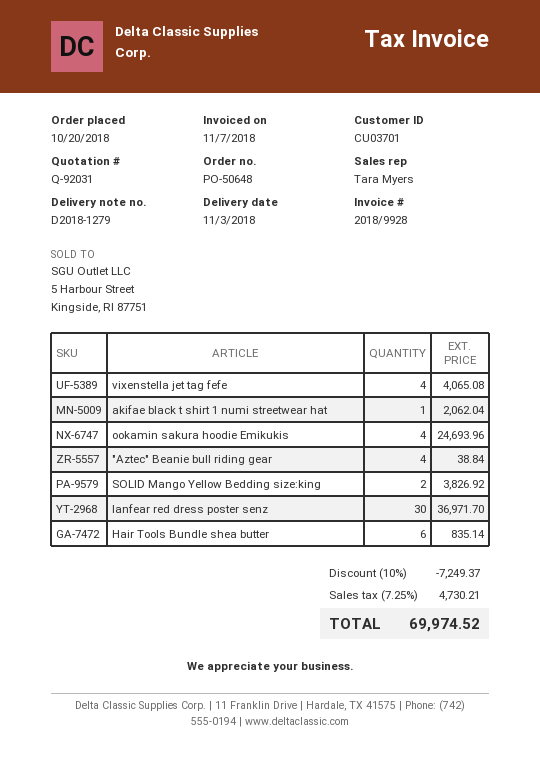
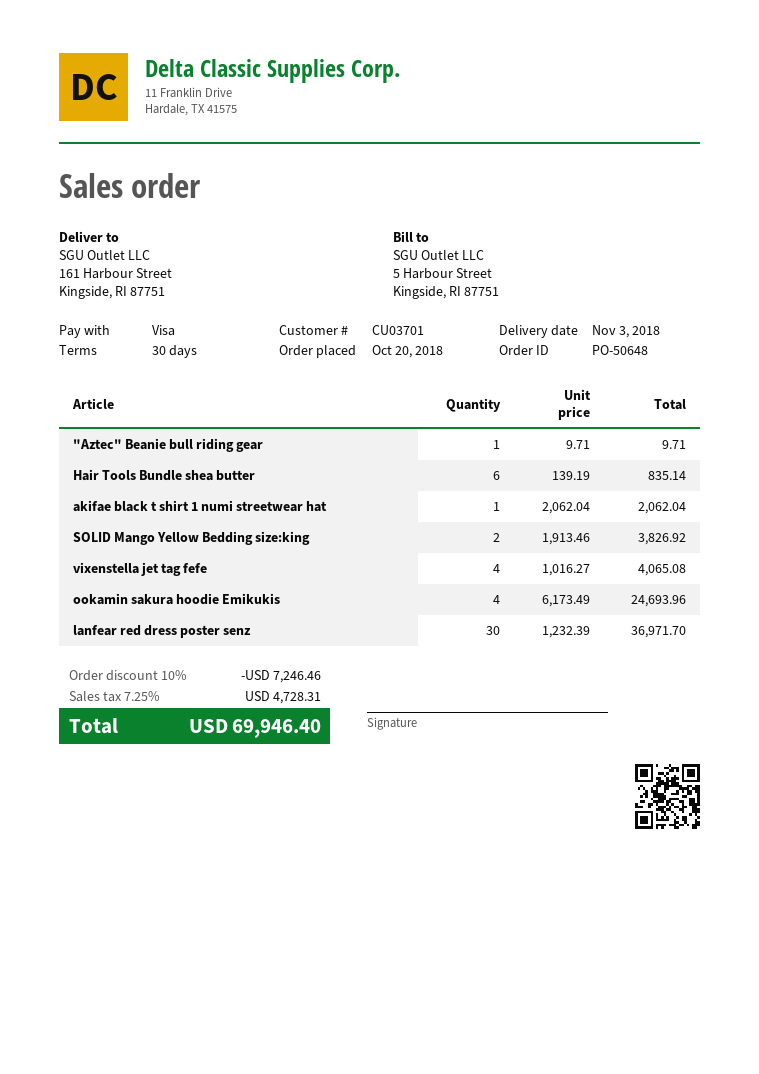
"Aztec" Beanie bull riding gear: 4 for 38.84 -> 1 for 9.71
discount: 10% = 7249.37 -> 10% = 7246.46
tax: 7.25% = 4730.21 -> 7.25% = 4728.31
total: 69974.52 -> 69946.40

